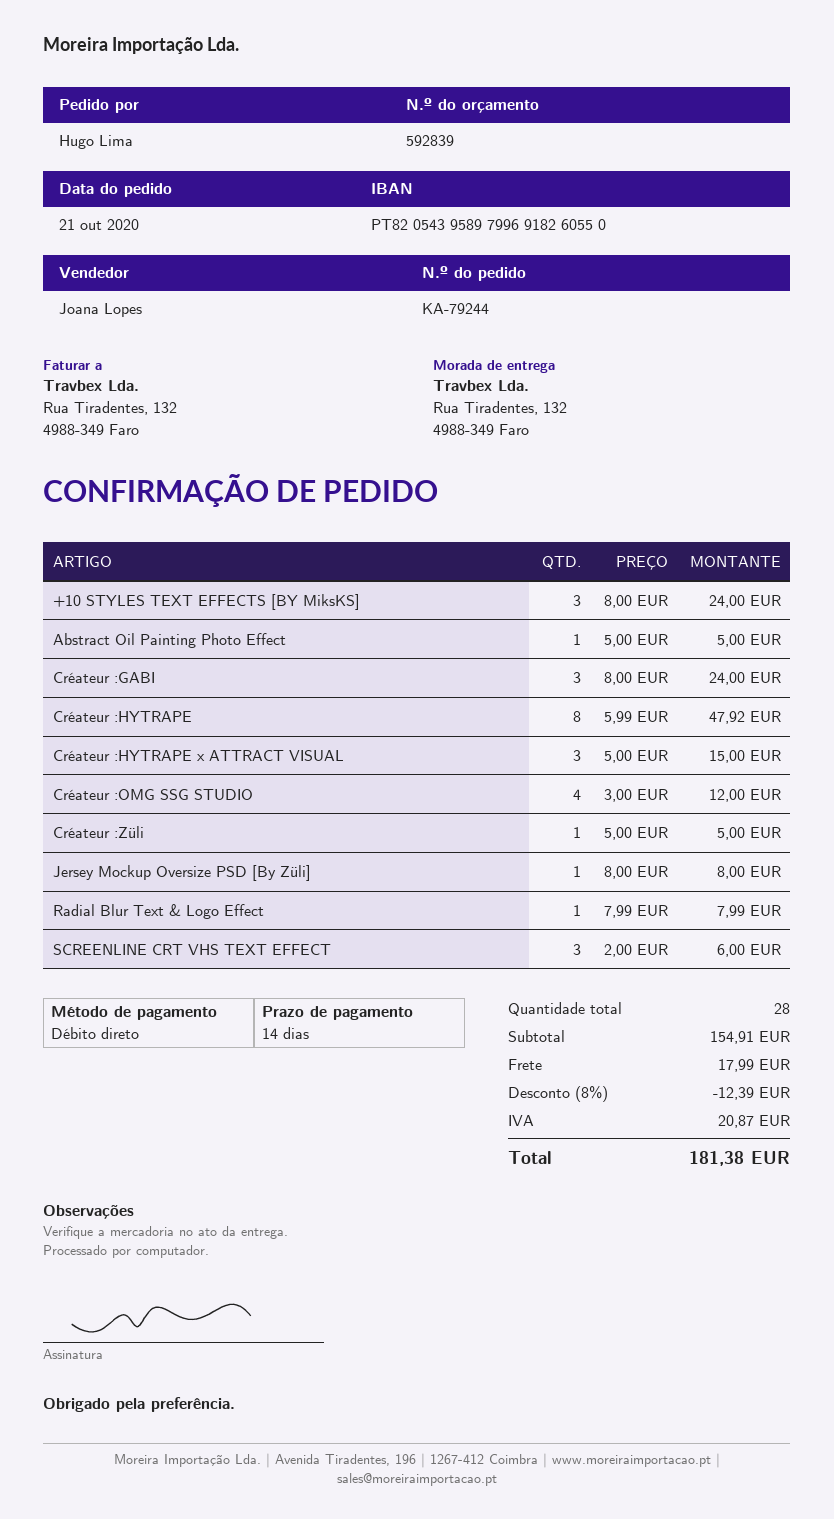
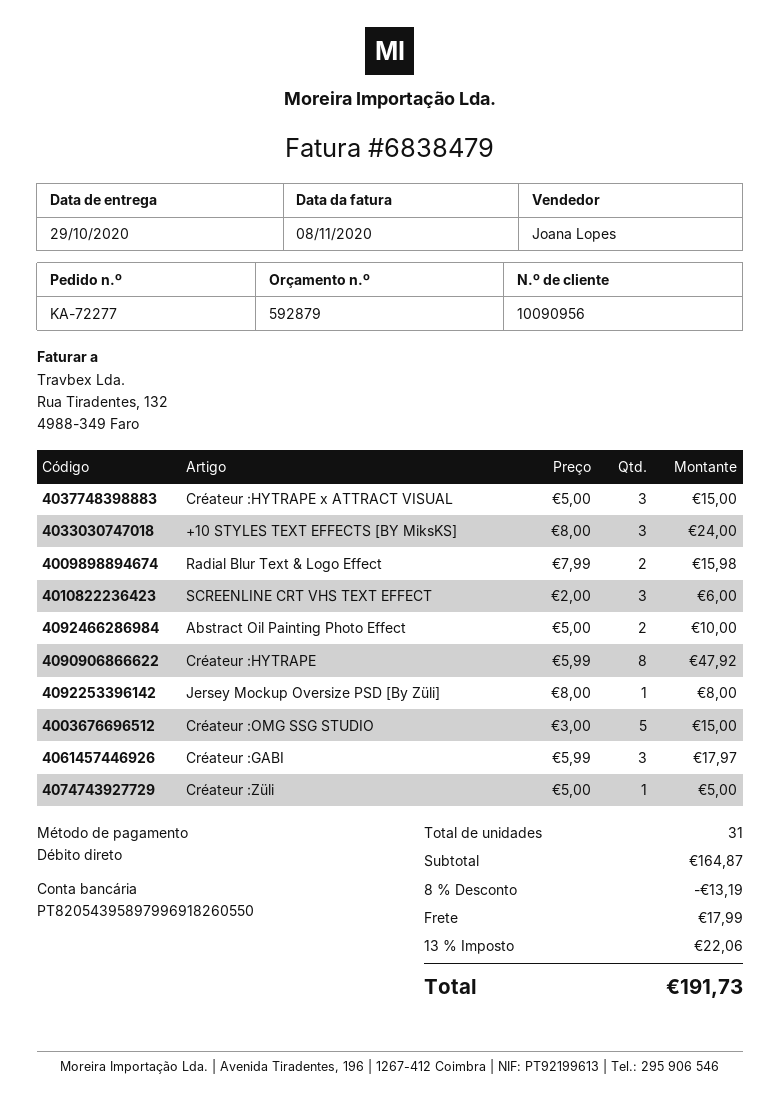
quote number: 592839 -> 592879
order number: KA-79244 -> KA-72277
Abstract Oil Painting Photo Effect: 1 x 5.00 = 5.00 -> 2 x 5.00 = 10.00
Créateur :GABI: 3 x 8.00 = 24.00 -> 3 x 5.99 = 17.97
Créateur :OMG SSG STUDIO: 4 x 3.00 = 12.00 -> 5 x 3.00 = 15.00
Radial Blur Text & Logo Effect: 1 x 7.99 = 7.99 -> 2 x 7.99 = 15.98
total quantity: 28 -> 31
subtotal: 154.91 -> 164.87
discount: 8% = 12.39 -> 8% = 13.19
tax: 20.87 -> 22.06
total: 181.38 -> 191.73

